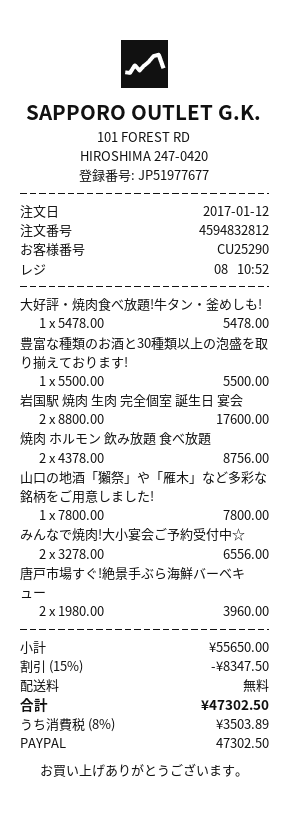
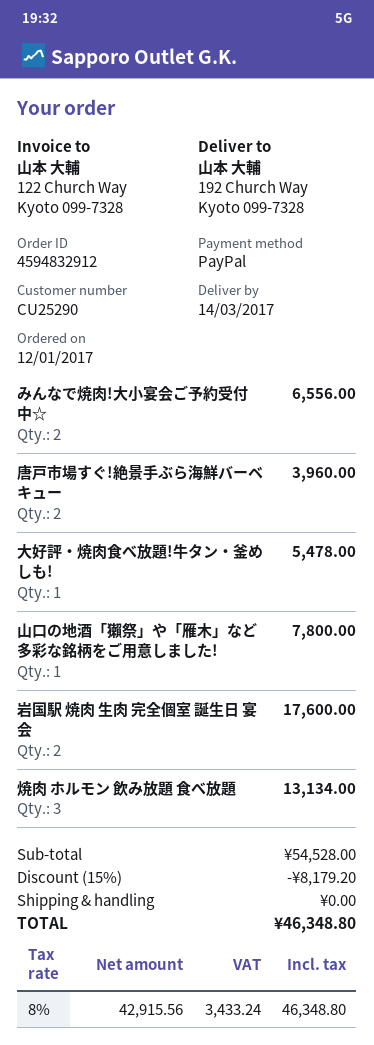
order number: 4594832812 -> 4594832912
豊富な種類のお酒と30種類以上の泡盛を取り揃えております!: 1 for 5500.00 -> none
焼肉 ホルモン 飲み放題 食べ放題: 2 for 8756.00 -> 3 for 13134.00
subtotal: 55650.00 -> 54528.00
discount: 15% = 8347.50 -> 15% = 8179.20
tax: 8% = 3503.89 -> 8% = 3433.24
total: 47302.50 -> 46348.80

